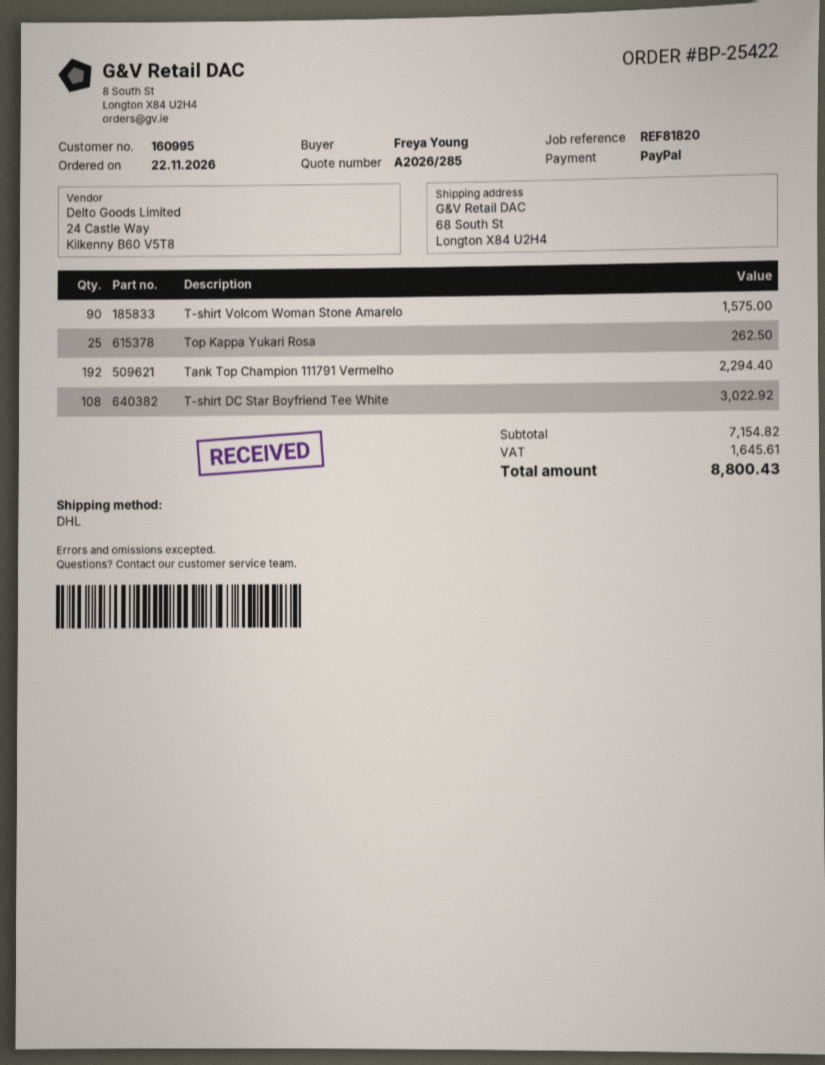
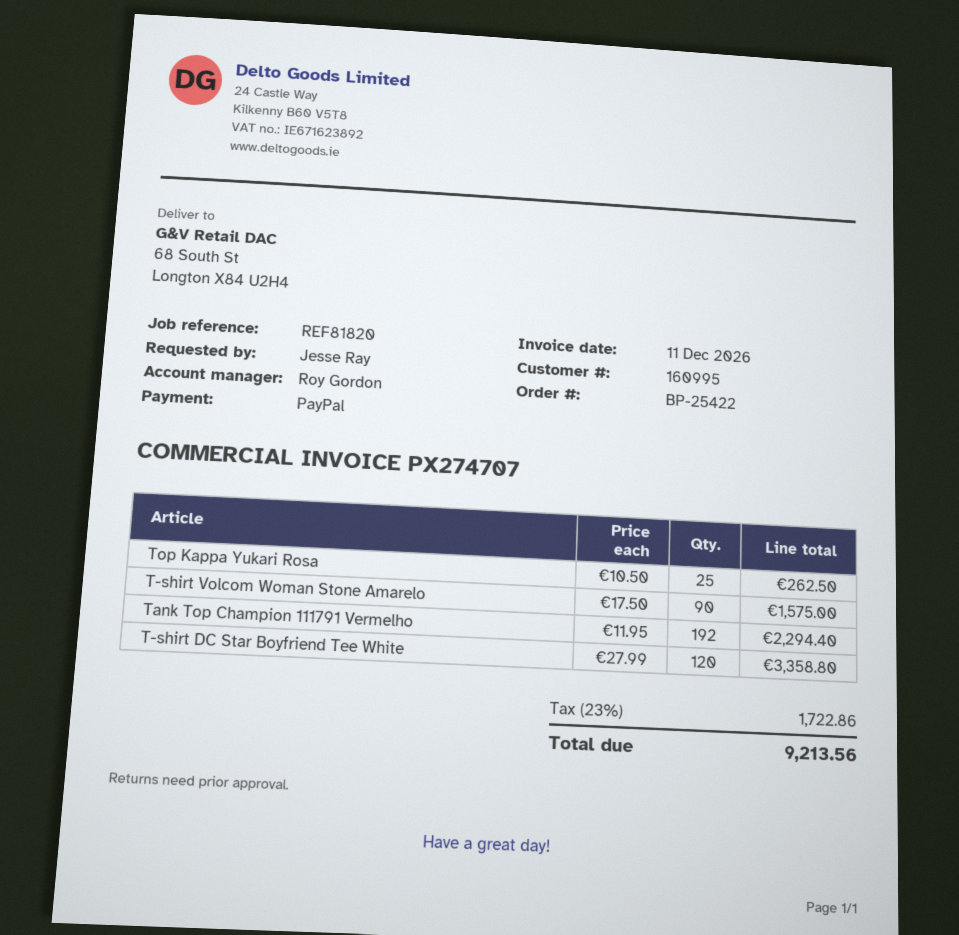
ordered by: Freya Young -> Jesse Ray
T-shirt DC Star Boyfriend Tee White: 108 for 3022.92 -> 120 for 3358.80
tax: 1645.61 -> 1722.86
total: 8800.43 -> 9213.56

